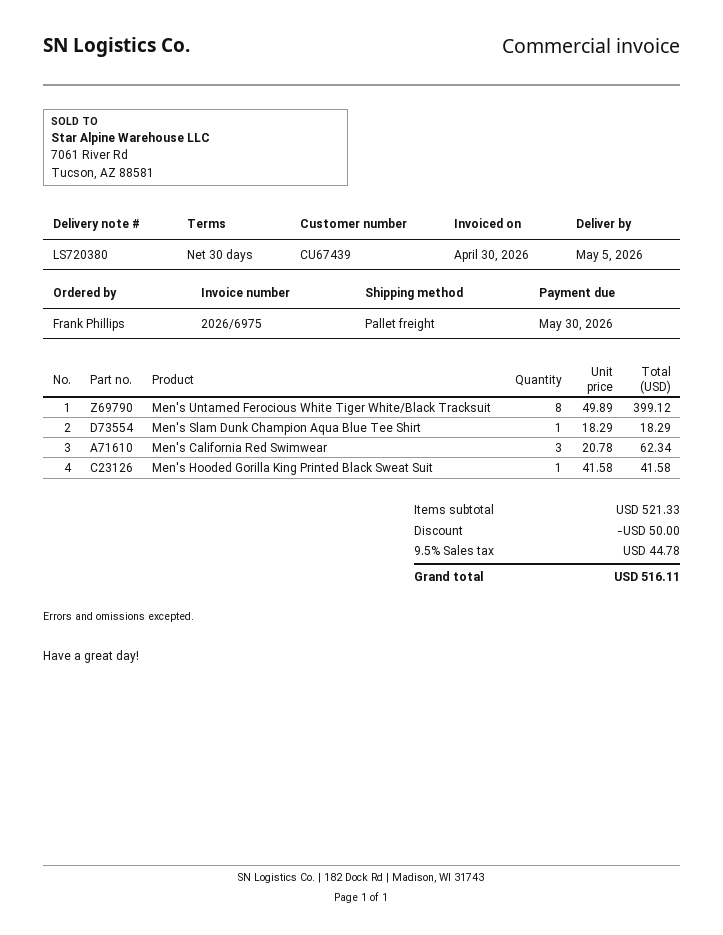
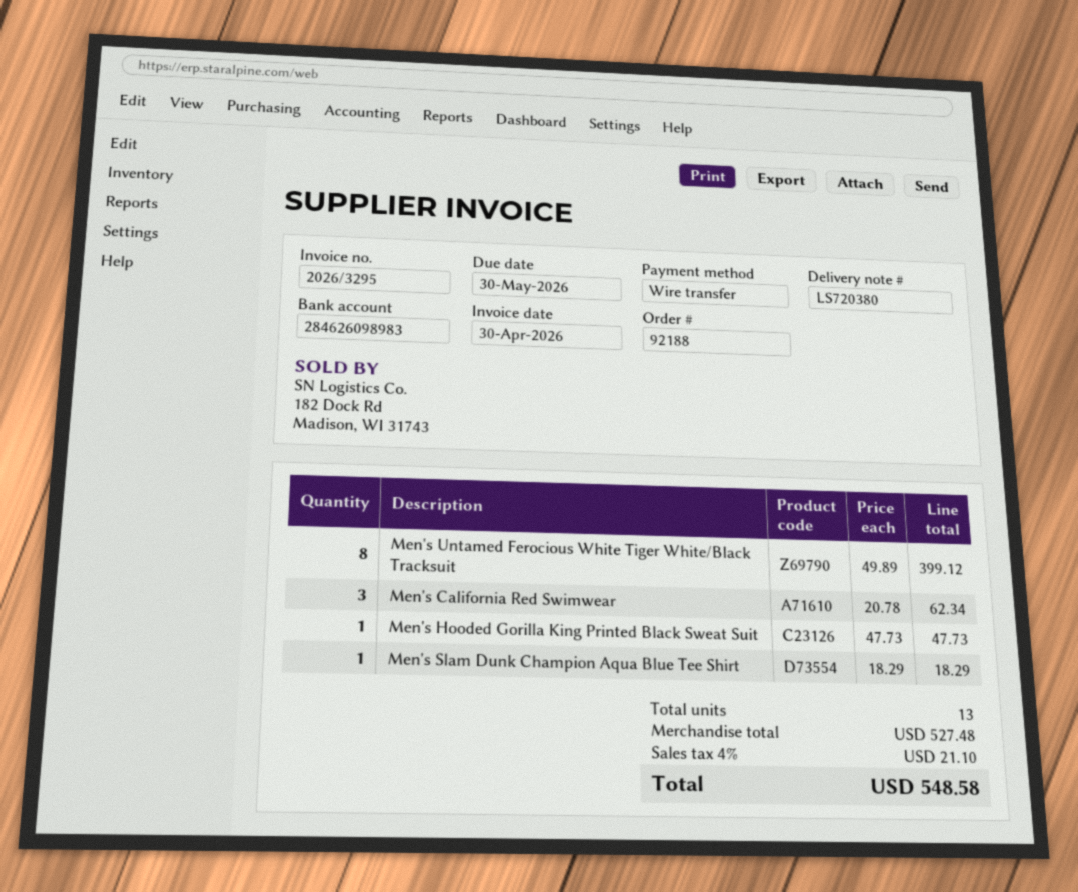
invoice number: 2026/6975 -> 2026/3295
Men's Hooded Gorilla King Printed Black Sweat Suit: 1 x 41.58 = 41.58 -> 1 x 47.73 = 47.73
subtotal: 521.33 -> 527.48
discount: 50.00 -> none
tax: 9.5% = 44.78 -> 4% = 21.10
total: 516.11 -> 548.58

